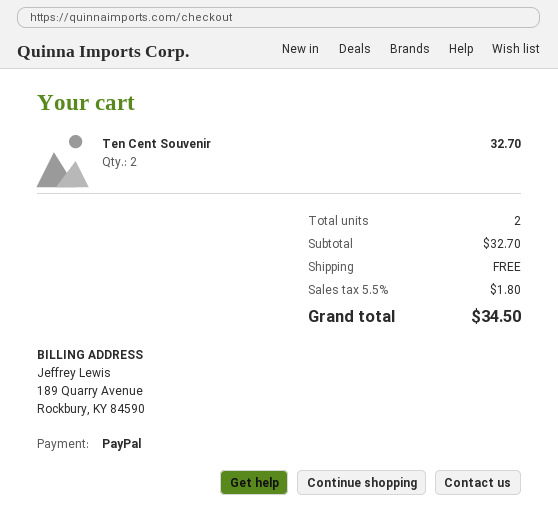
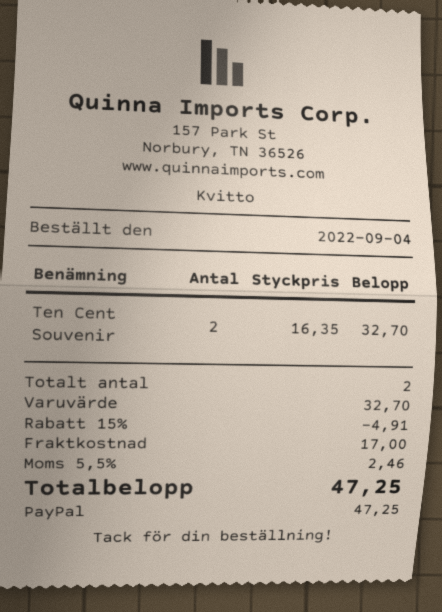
discount: none -> 15% = 4.91
shipping: 0.00 -> 17.00
tax: 5.5% = 1.80 -> 5.5% = 2.46
total: 34.50 -> 47.25

